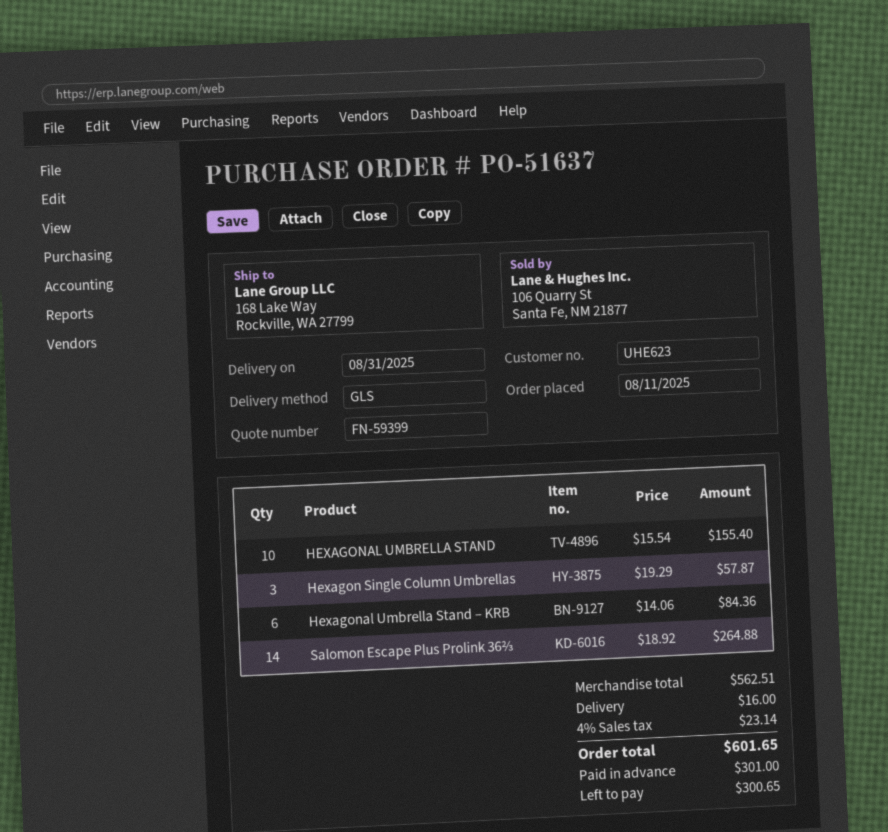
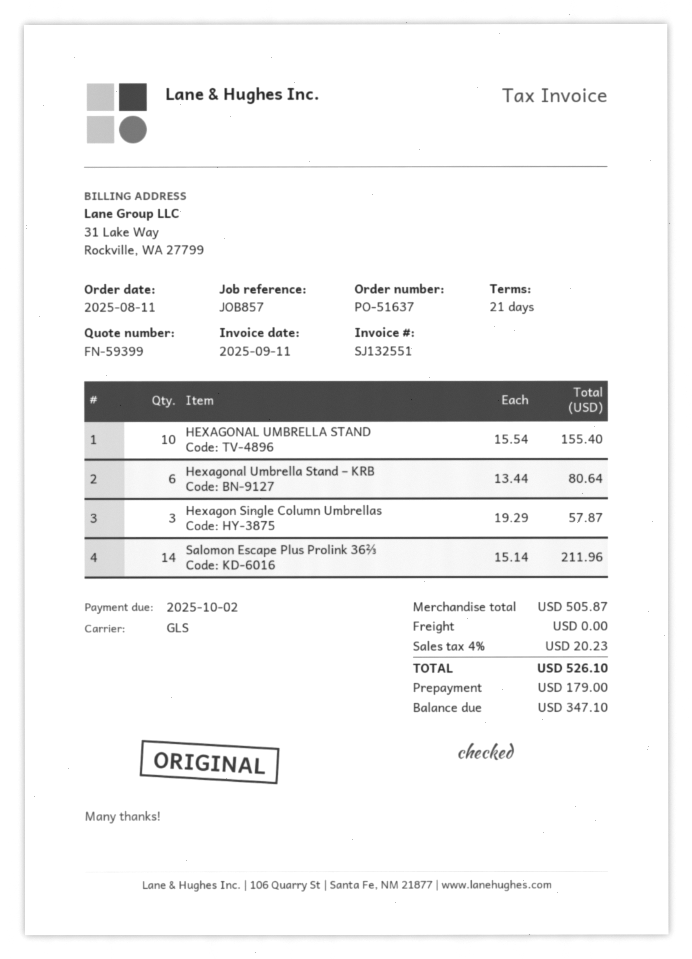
Hexagonal Umbrella Stand – KRB: 6 x 14.06 = 84.36 -> 6 x 13.44 = 80.64
Salomon Escape Plus Prolink 36⅔: 14 x 18.92 = 264.88 -> 14 x 15.14 = 211.96
subtotal: 562.51 -> 505.87
shipping: 16.00 -> 0.00
tax: 4% = 23.14 -> 4% = 20.23
total: 601.65 -> 526.10
deposit: 301.00 -> 179.00
balance: 300.65 -> 347.10

